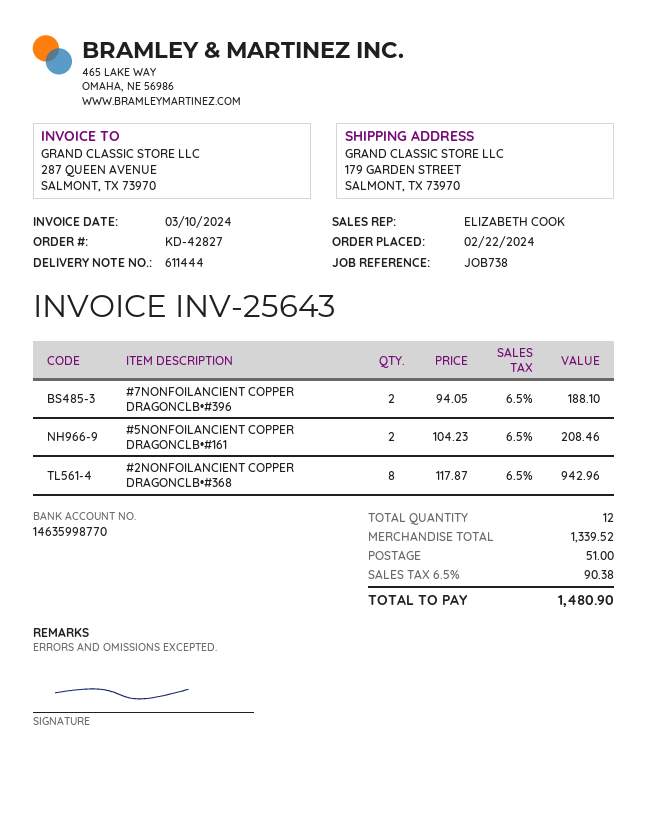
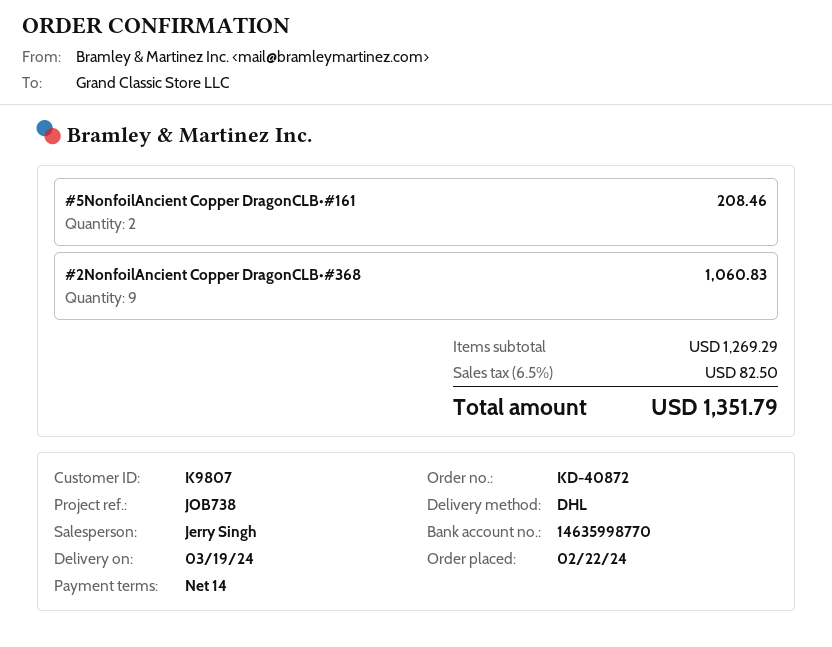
order number: KD-42827 -> KD-40872
sales rep: ELIZABETH COOK -> Jerry Singh
#7NONFOILANCIENT COPPER DRAGONCLB•#396: 2 for 188.10 -> none
#2NONFOILANCIENT COPPER DRAGONCLB•#368: 8 for 942.96 -> 9 for 1060.83
subtotal: 1339.52 -> 1269.29
shipping: 51.00 -> none
tax: 6.5% = 90.38 -> 6.5% = 82.50
total: 1480.90 -> 1351.79

